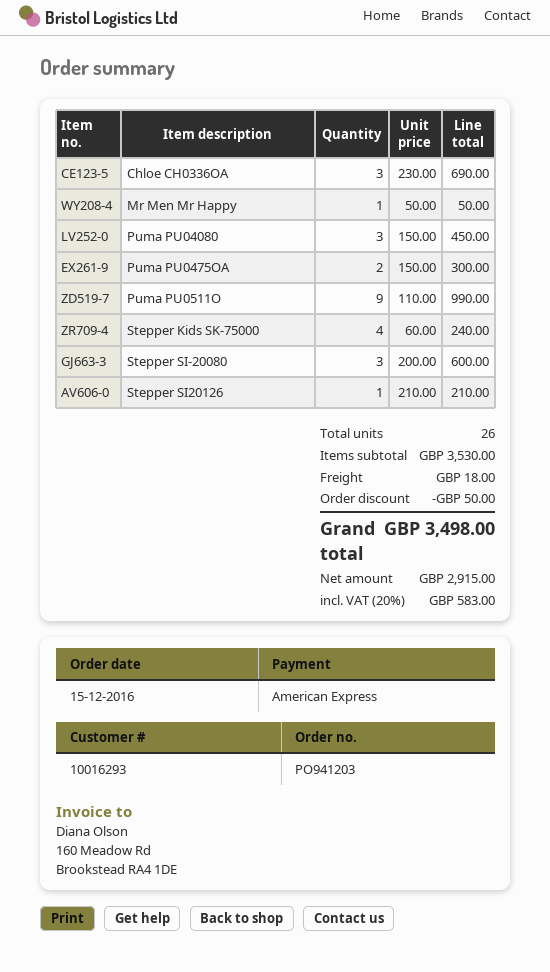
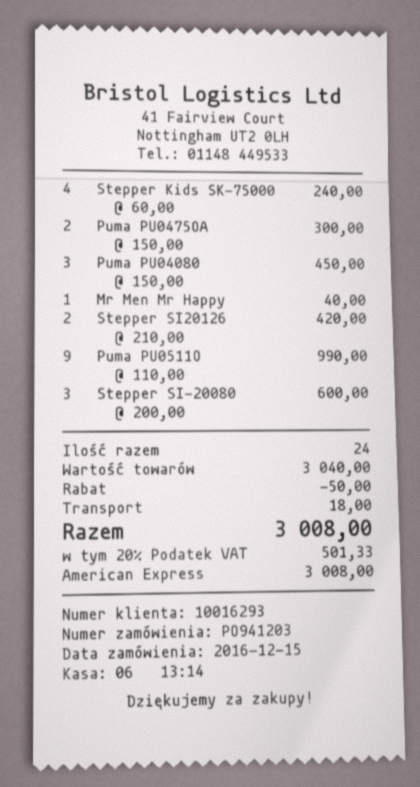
Chloe CH0336OA: 3 x 230.00 = 690.00 -> none
Mr Men Mr Happy: 1 x 50.00 = 50.00 -> 1 x 40.00 = 40.00
Stepper SI20126: 1 x 210.00 = 210.00 -> 2 x 210.00 = 420.00
total quantity: 26 -> 24
subtotal: 3530.00 -> 3040.00
tax: 20% = 583.00 -> 20% = 501.33
total: 3498.00 -> 3008.00

